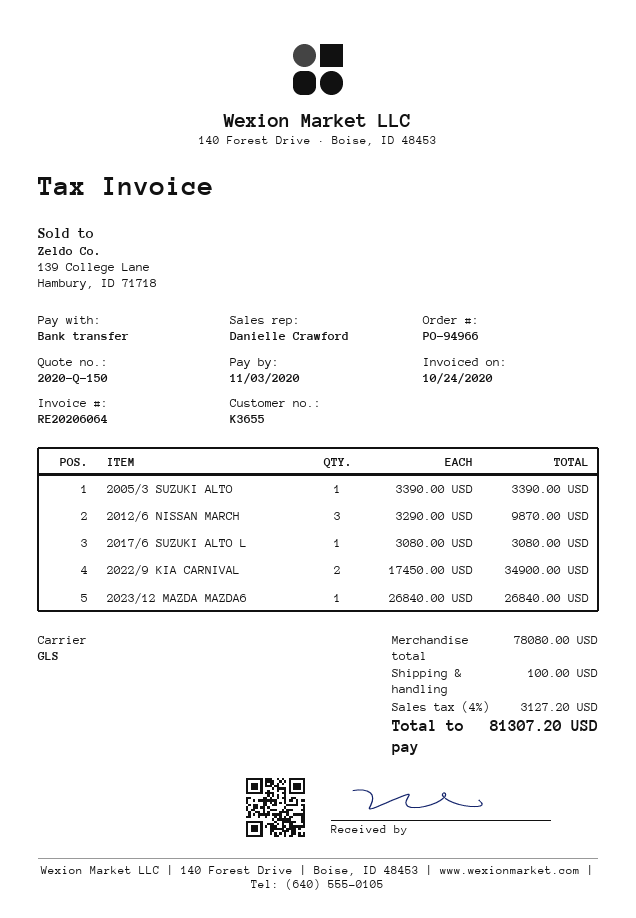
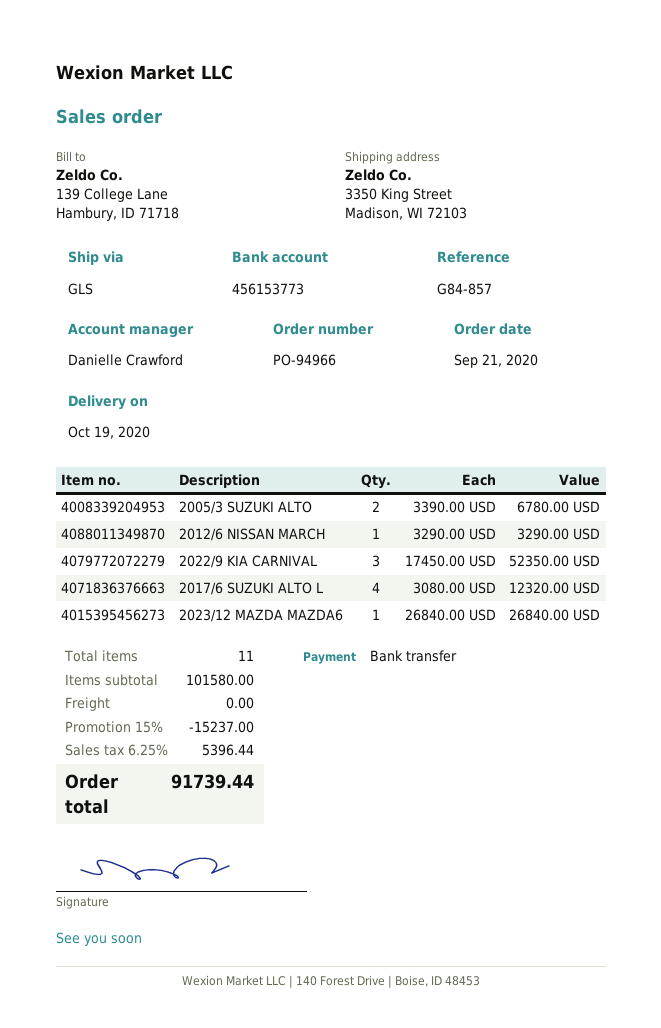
2005/3 SUZUKI ALTO: 1 x 3390.00 = 3390.00 -> 2 x 3390.00 = 6780.00
2012/6 NISSAN MARCH: 3 x 3290.00 = 9870.00 -> 1 x 3290.00 = 3290.00
2017/6 SUZUKI ALTO L: 1 x 3080.00 = 3080.00 -> 4 x 3080.00 = 12320.00
2022/9 KIA CARNIVAL: 2 x 17450.00 = 34900.00 -> 3 x 17450.00 = 52350.00
subtotal: 78080.00 -> 101580.00
discount: none -> 15% = 15237.00
shipping: 100.00 -> 0.00
tax: 4% = 3127.20 -> 6.25% = 5396.44
total: 81307.20 -> 91739.44

